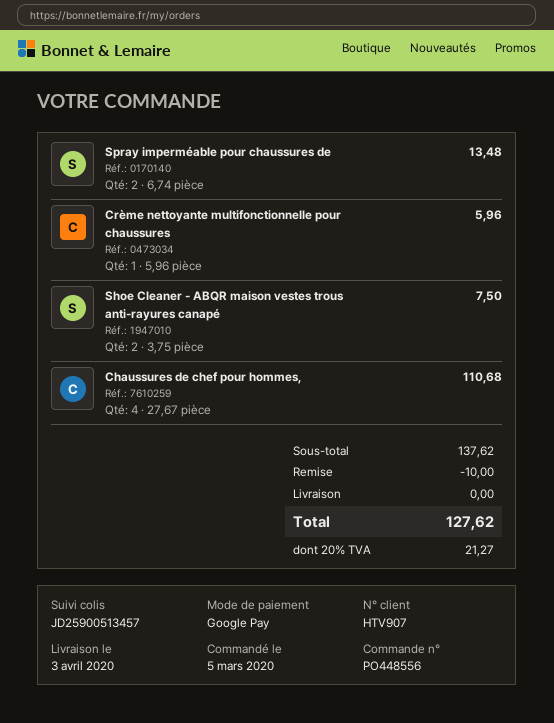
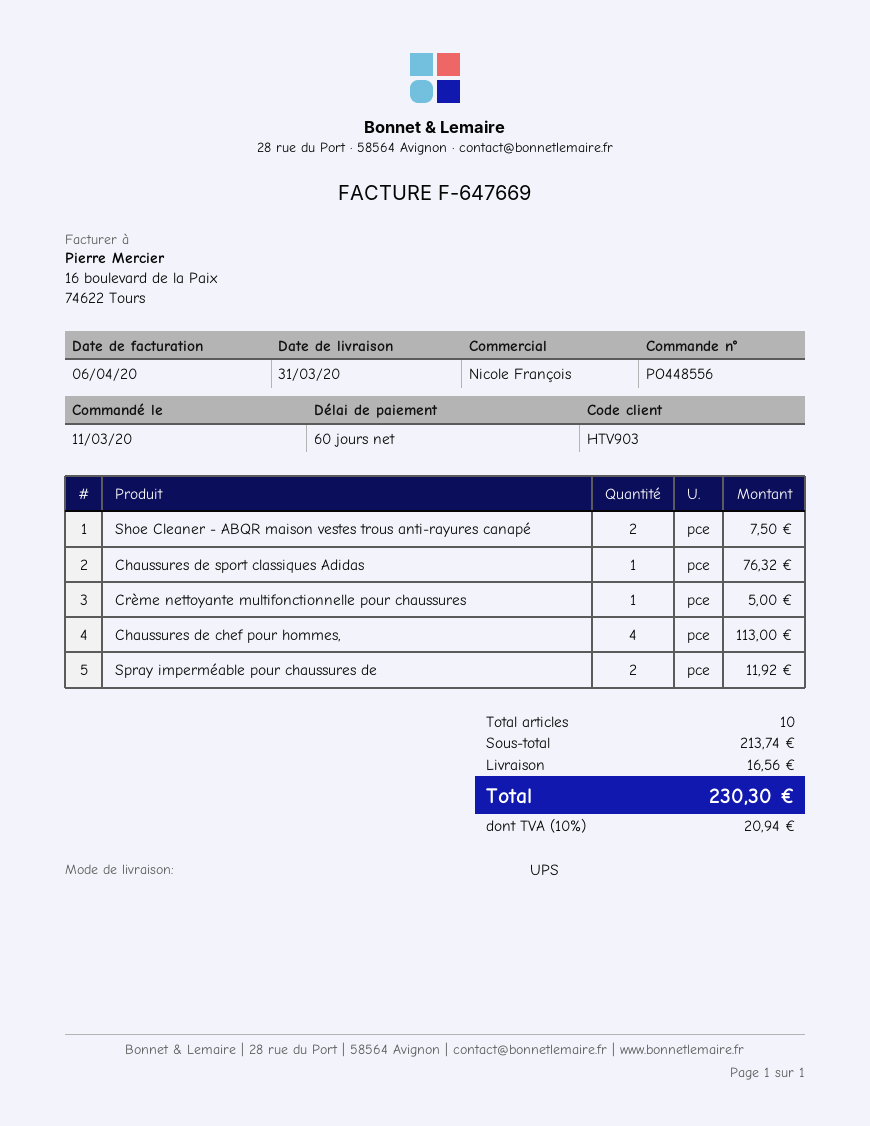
order date: 2020-03-05 -> 2020-03-11
delivery date: 2020-04-03 -> 2020-03-31
customer number: HTV907 -> HTV903
Spray imperméable pour chaussures de: 2 for 13.48 -> 2 for 11.92
Crème nettoyante multifonctionnelle pour chaussures: 1 for 5.96 -> 1 for 5.00
Chaussures de chef pour hommes,: 4 for 110.68 -> 4 for 113.00
Chaussures de sport classiques Adidas: none -> 1 for 76.32
subtotal: 137.62 -> 213.74
discount: 10.00 -> none
shipping: 0.00 -> 16.56
tax: 20% = 21.27 -> 10% = 20.94
total: 127.62 -> 230.30

